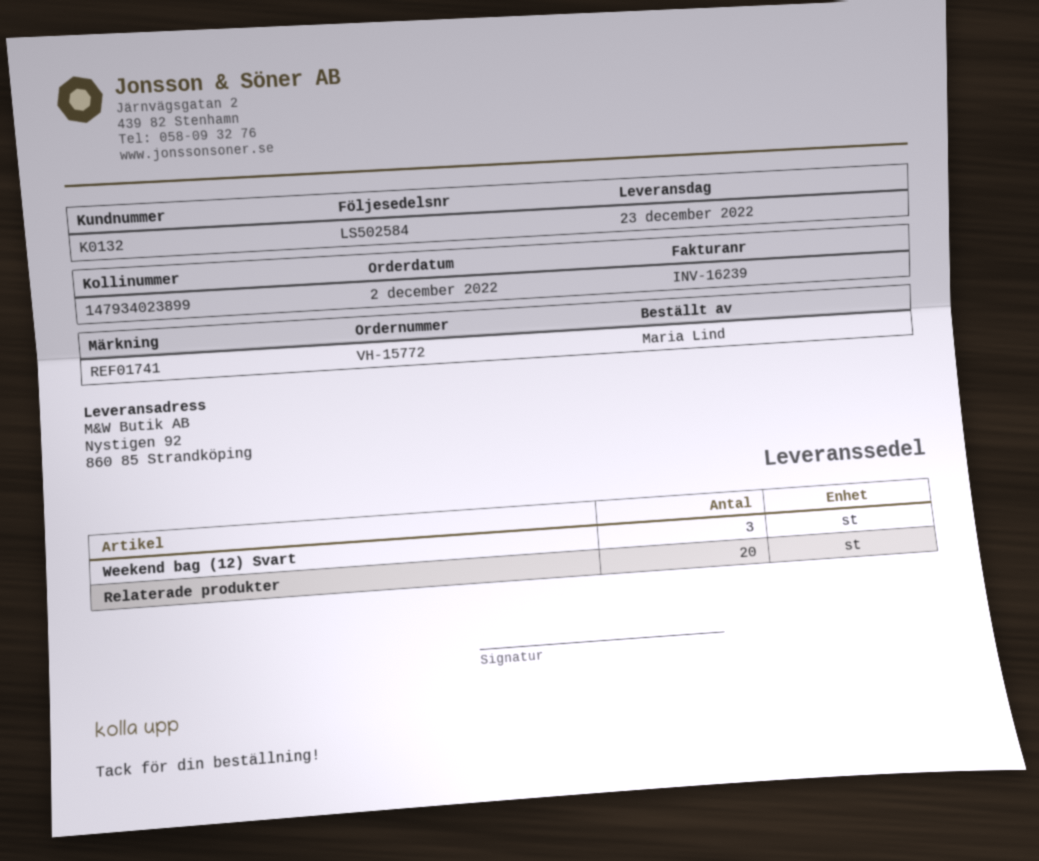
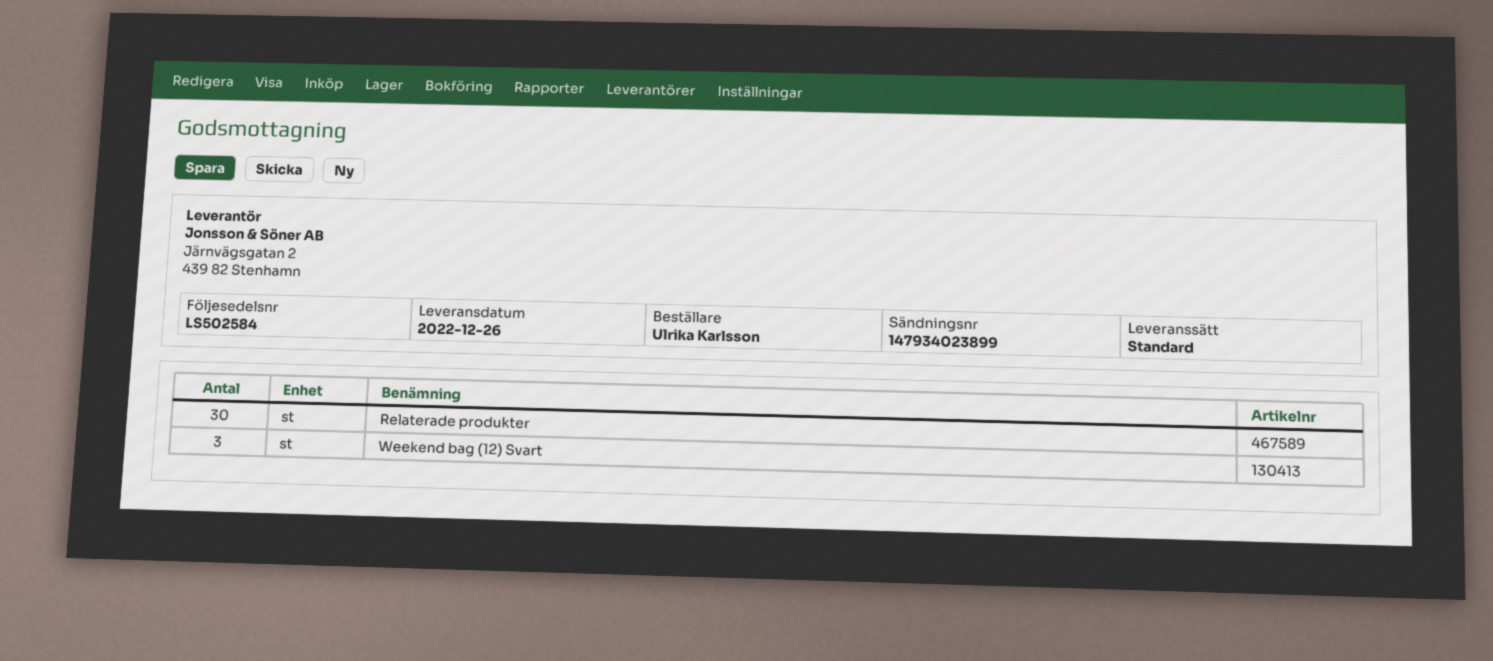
delivery date: 2022-12-23 -> 2022-12-26
ordered by: Maria Lind -> Ulrika Karlsson
Relaterade produkter: 20 -> 30

